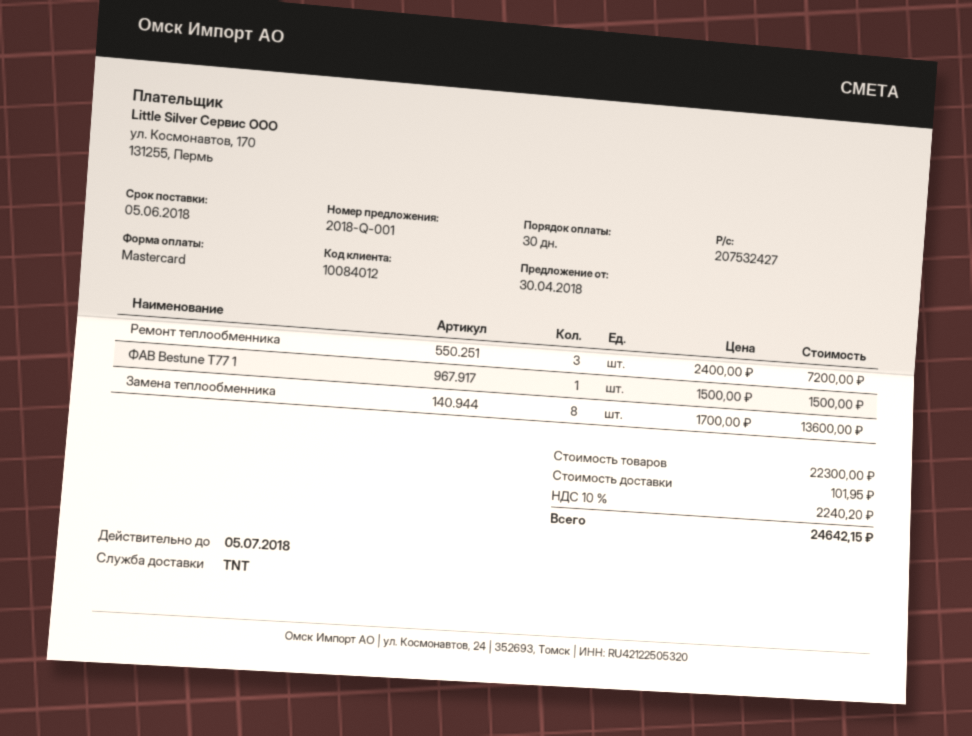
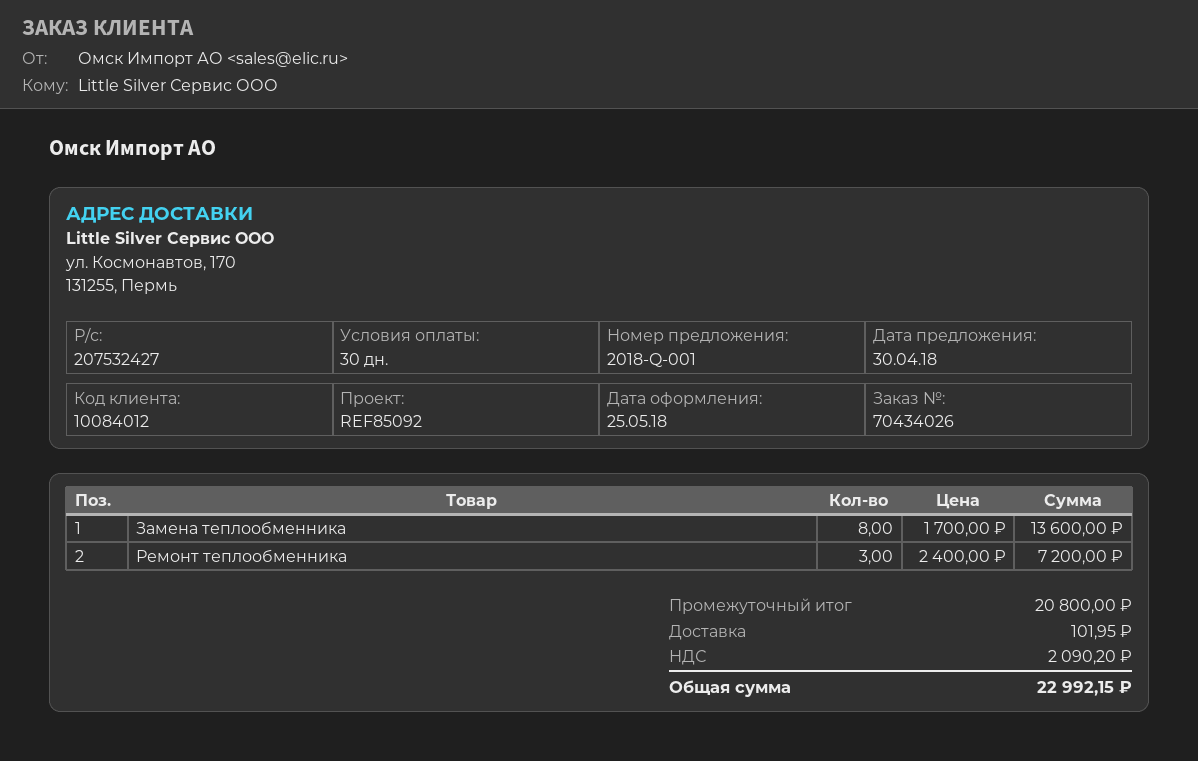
ФАВ Bestune T77 1: 1 x 1500.00 = 1500.00 -> none
subtotal: 22300.00 -> 20800.00
tax: 2240.20 -> 2090.20
total: 24642.15 -> 22992.15

